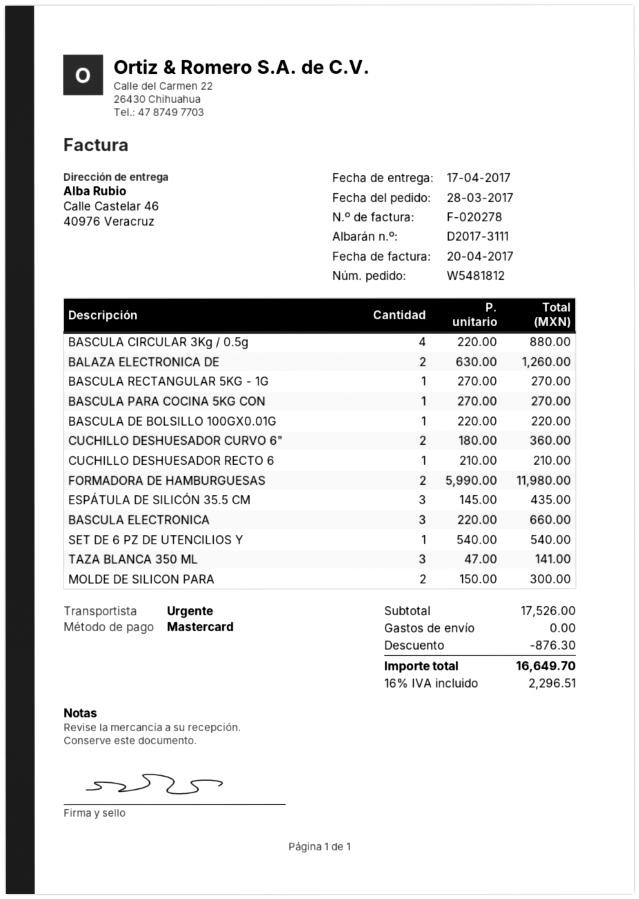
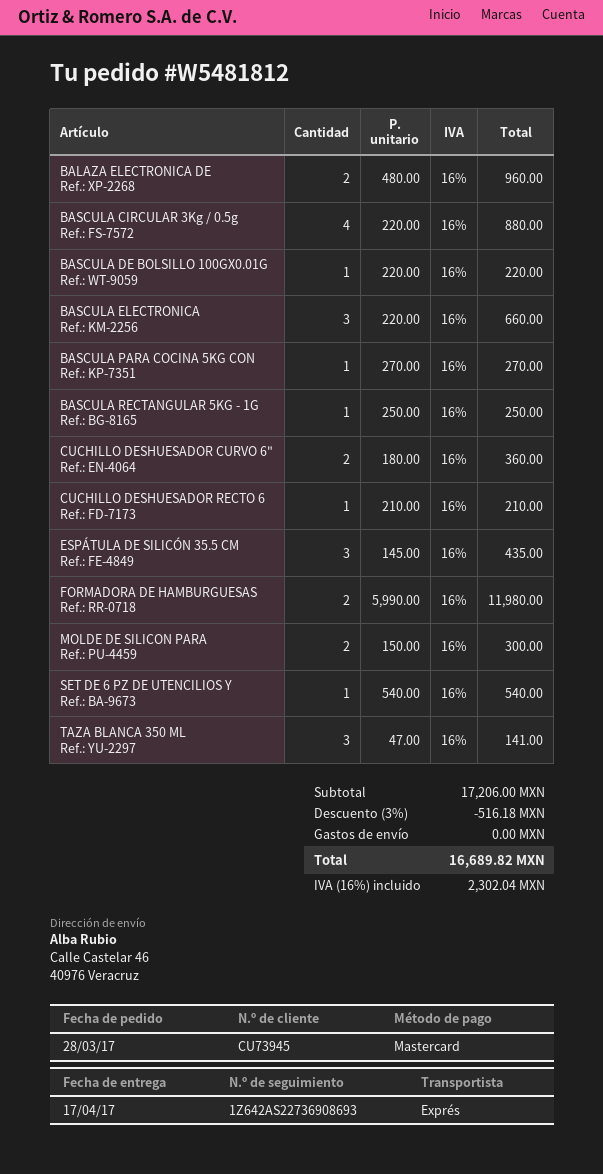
BALAZA ELECTRONICA DE: 2 x 630.00 = 1260.00 -> 2 x 480.00 = 960.00
BASCULA RECTANGULAR 5KG - 1G: 1 x 270.00 = 270.00 -> 1 x 250.00 = 250.00
subtotal: 17526.00 -> 17206.00
discount: 876.30 -> 516.18
tax: 16% = 2296.51 -> 16% = 2302.04
total: 16649.70 -> 16689.82

